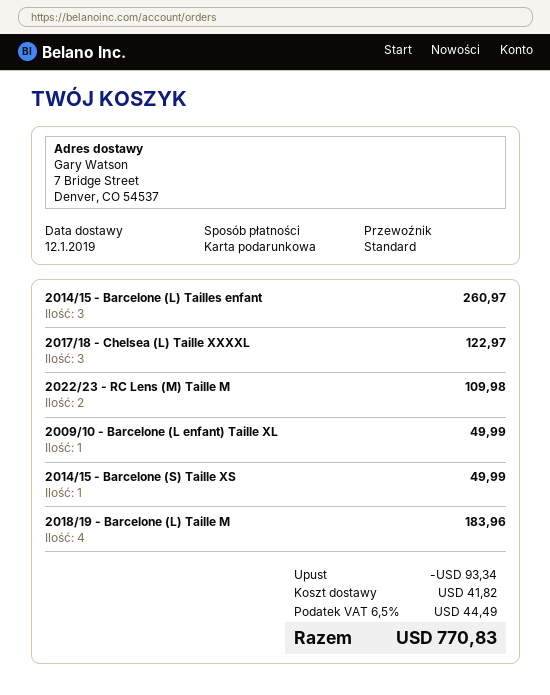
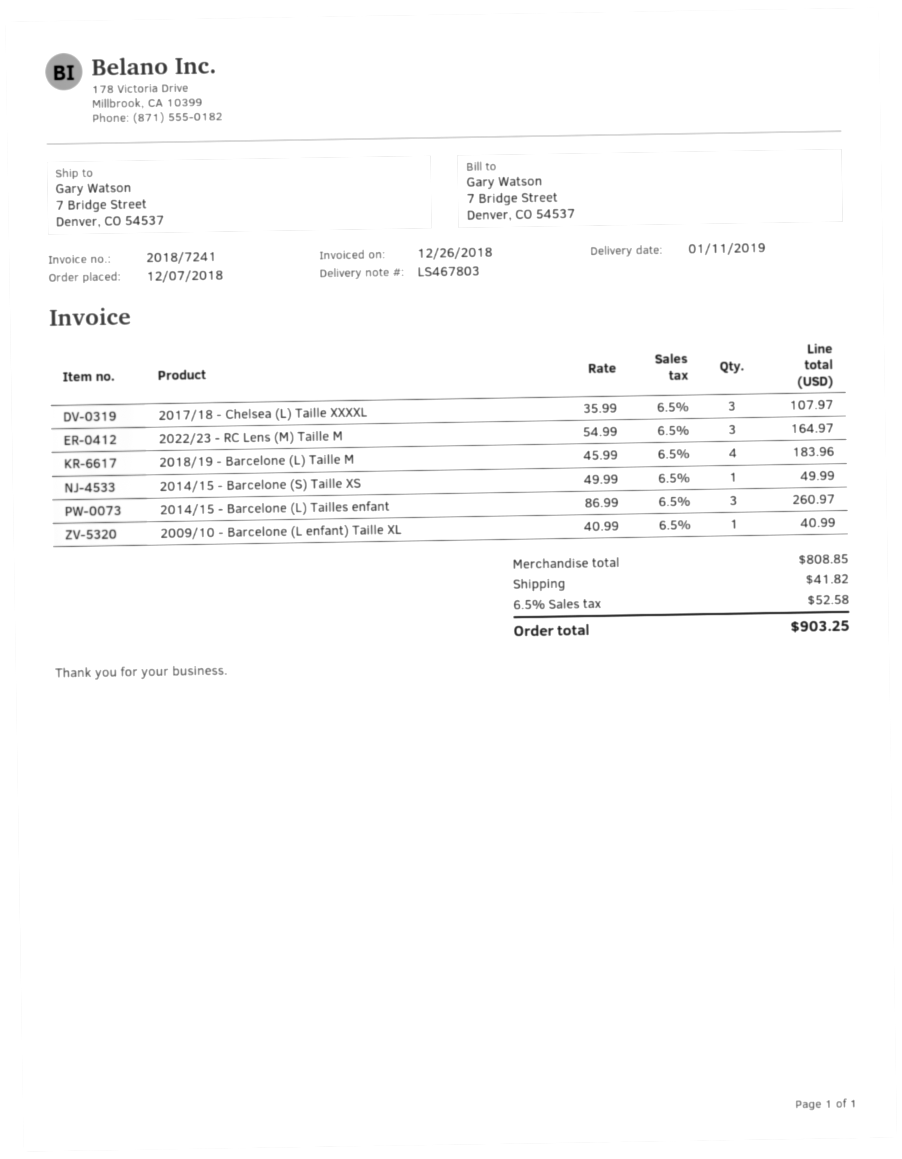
delivery date: 2019-01-12 -> 2019-01-11
2017/18 - Chelsea (L) Taille XXXXL: 3 for 122.97 -> 3 for 107.97
2022/23 - RC Lens (M) Taille M: 2 for 109.98 -> 3 for 164.97
2009/10 - Barcelone (L enfant) Taille XL: 1 for 49.99 -> 1 for 40.99
discount: 93.34 -> none
tax: 6.5% = 44.49 -> 6.5% = 52.58
total: 770.83 -> 903.25

